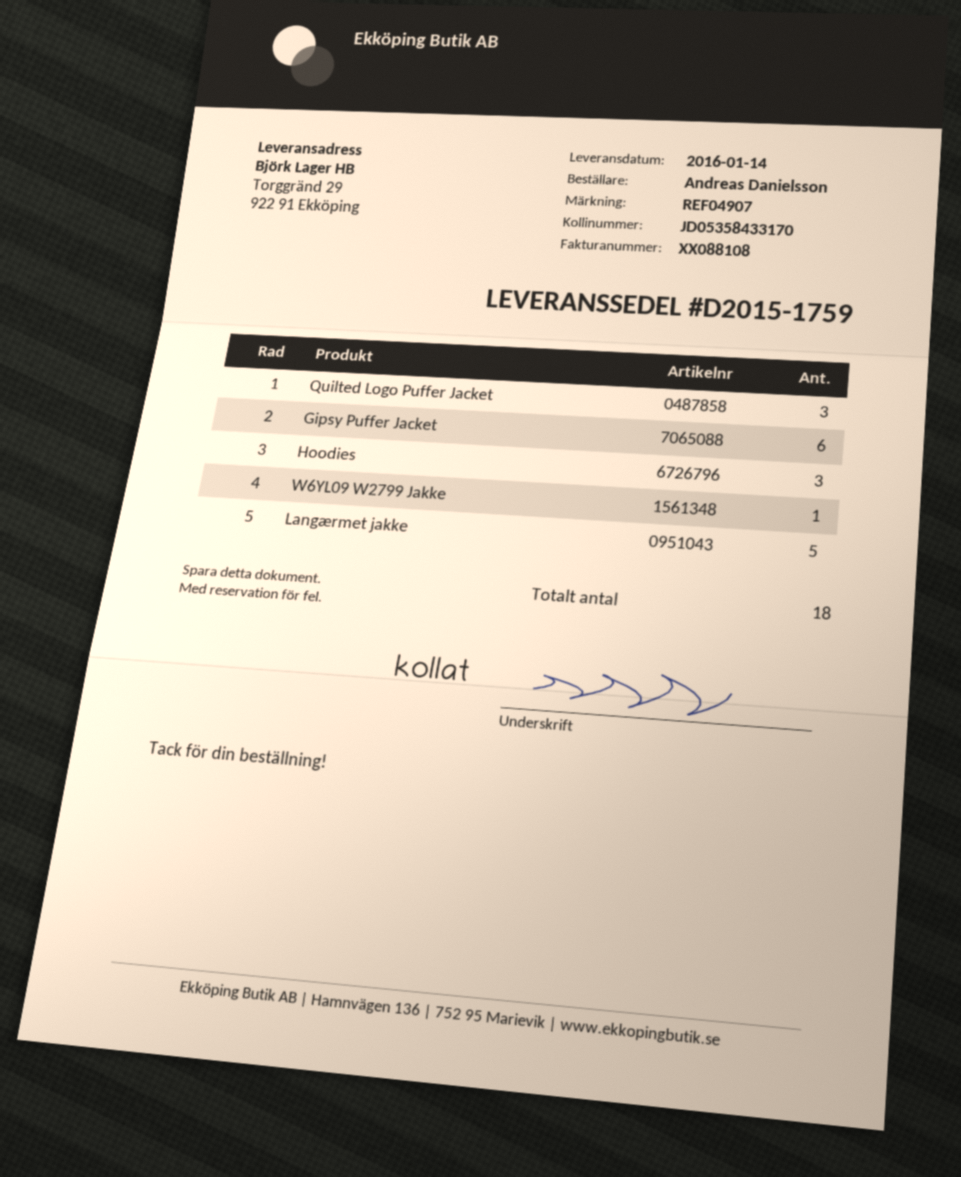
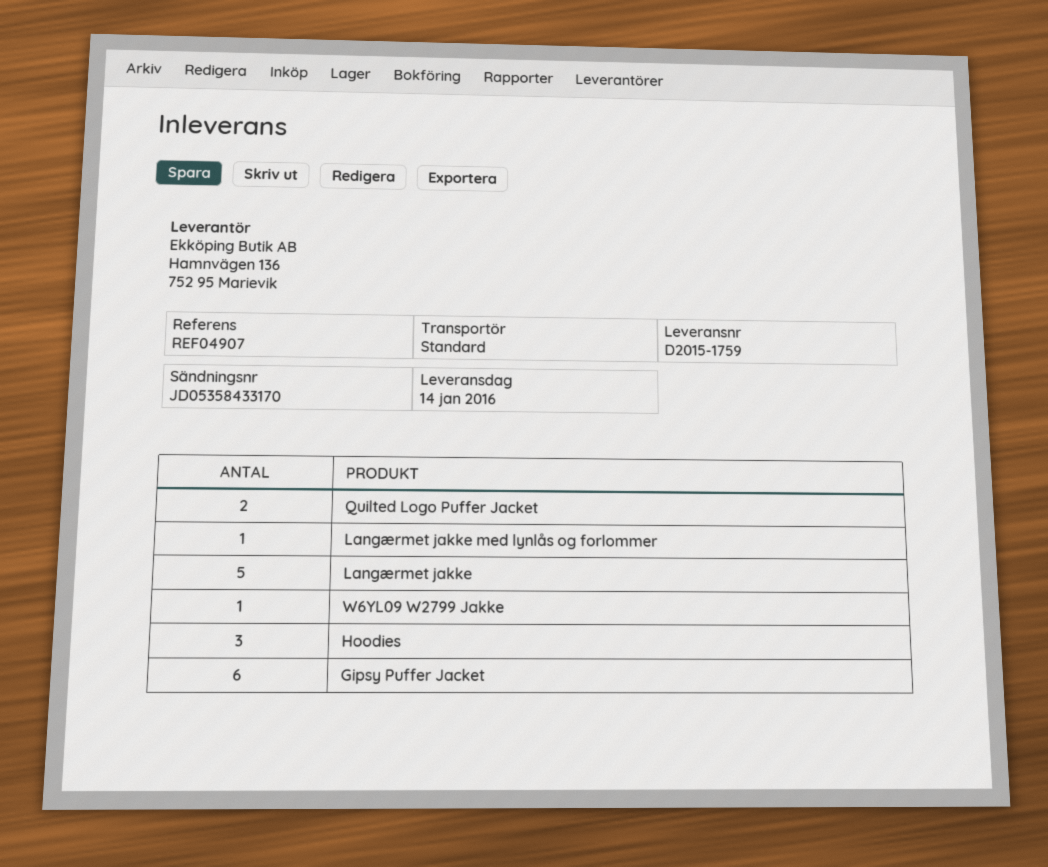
Quilted Logo Puffer Jacket: 3 -> 2
Langærmet jakke med lynlås og forlommer: none -> 1

